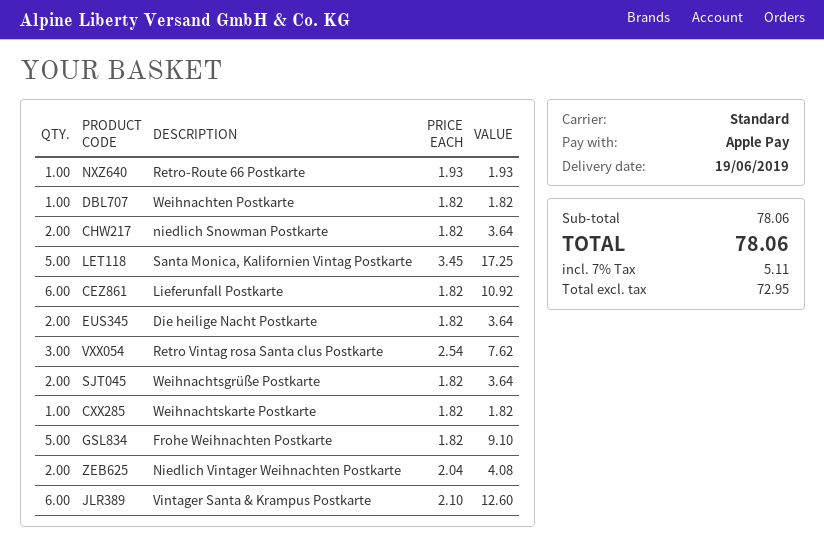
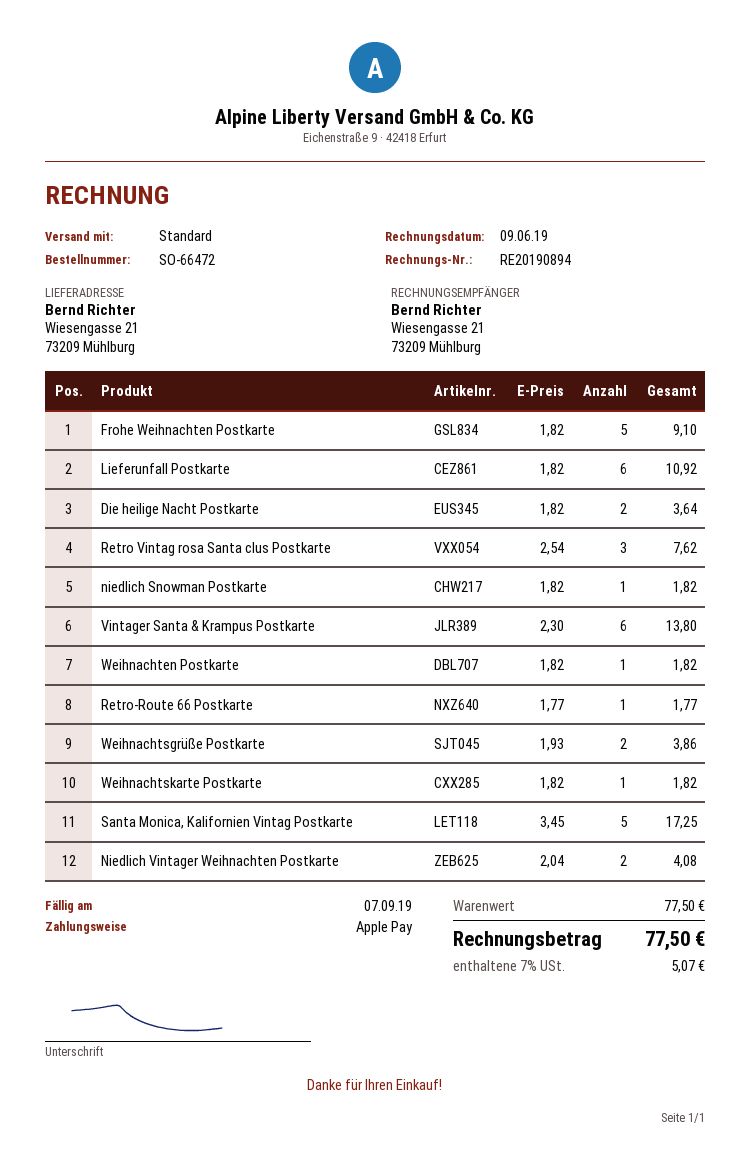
Retro-Route 66 Postkarte: 1 x 1.93 = 1.93 -> 1 x 1.77 = 1.77
niedlich Snowman Postkarte: 2 x 1.82 = 3.64 -> 1 x 1.82 = 1.82
Weihnachtsgrüße Postkarte: 2 x 1.82 = 3.64 -> 2 x 1.93 = 3.86
Vintager Santa & Krampus Postkarte: 6 x 2.10 = 12.60 -> 6 x 2.30 = 13.80
subtotal: 78.06 -> 77.50
tax: 7% = 5.11 -> 7% = 5.07
total: 78.06 -> 77.50

